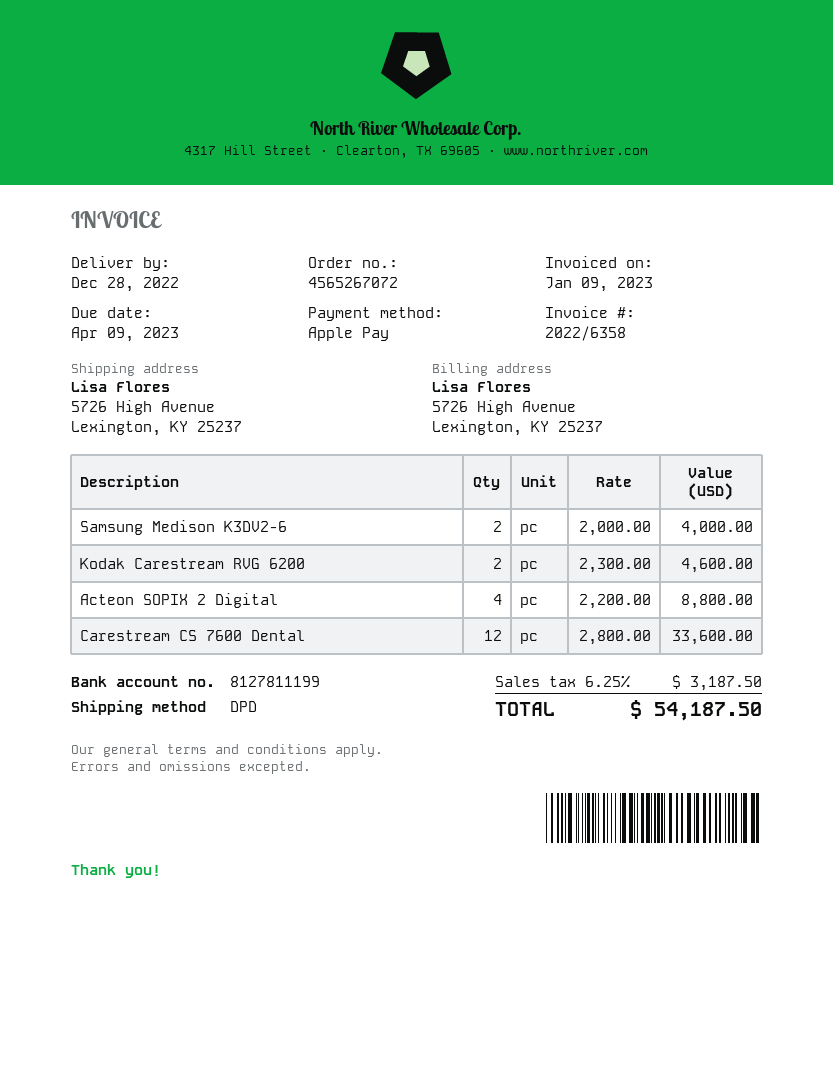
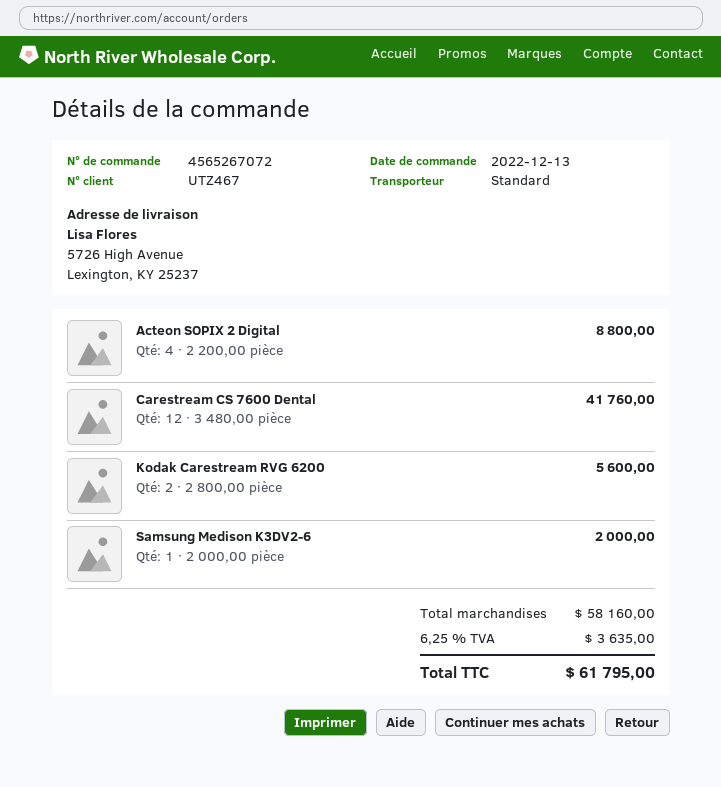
shipping method: DPD -> standard
Samsung Medison K3DV2-6: 2 x 2000.00 = 4000.00 -> 1 x 2000.00 = 2000.00
Kodak Carestream RVG 6200: 2 x 2300.00 = 4600.00 -> 2 x 2800.00 = 5600.00
Carestream CS 7600 Dental: 12 x 2800.00 = 33600.00 -> 12 x 3480.00 = 41760.00
tax: 6.25% = 3187.50 -> 6.25% = 3635.00
total: 54187.50 -> 61795.00

